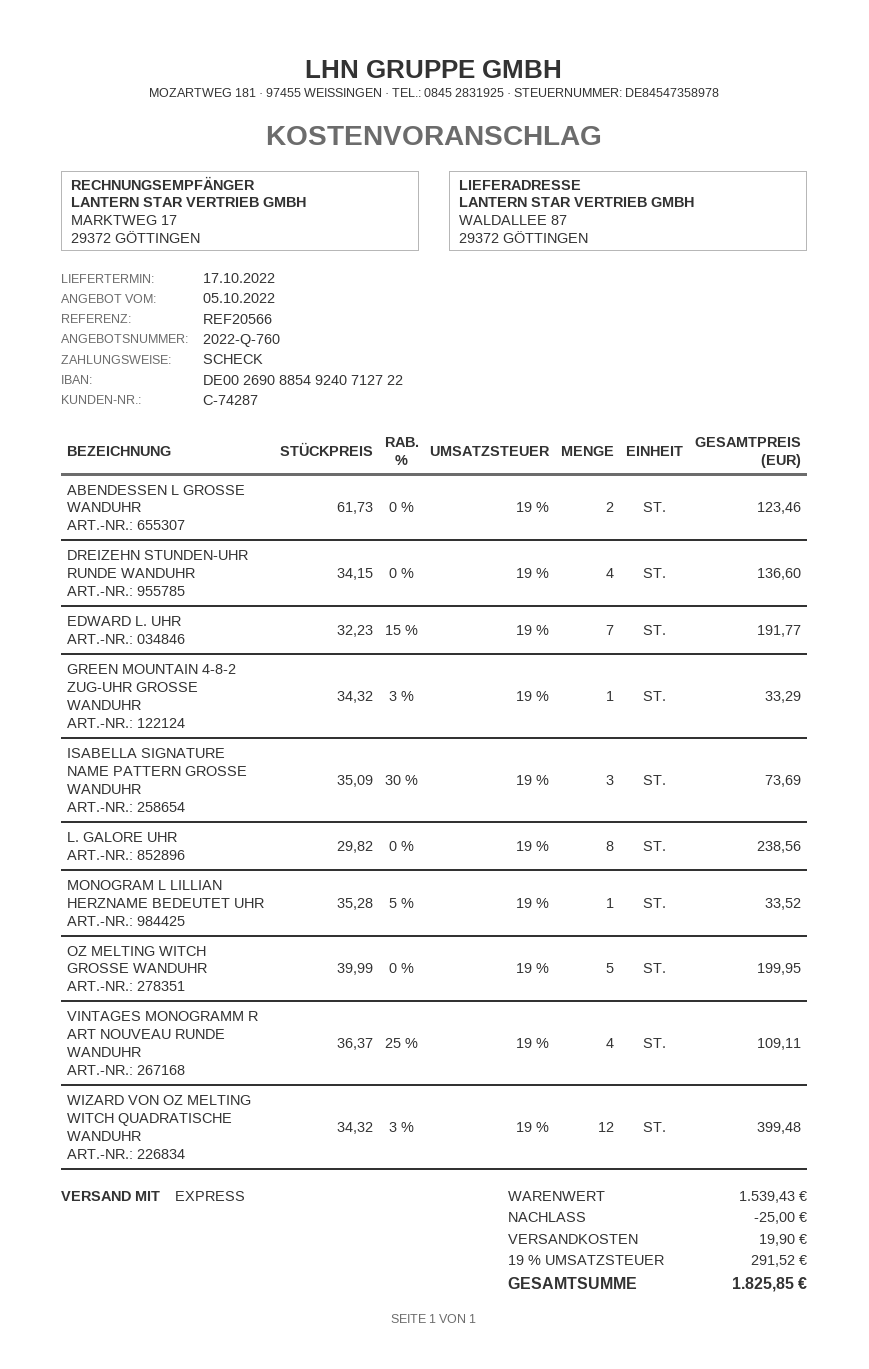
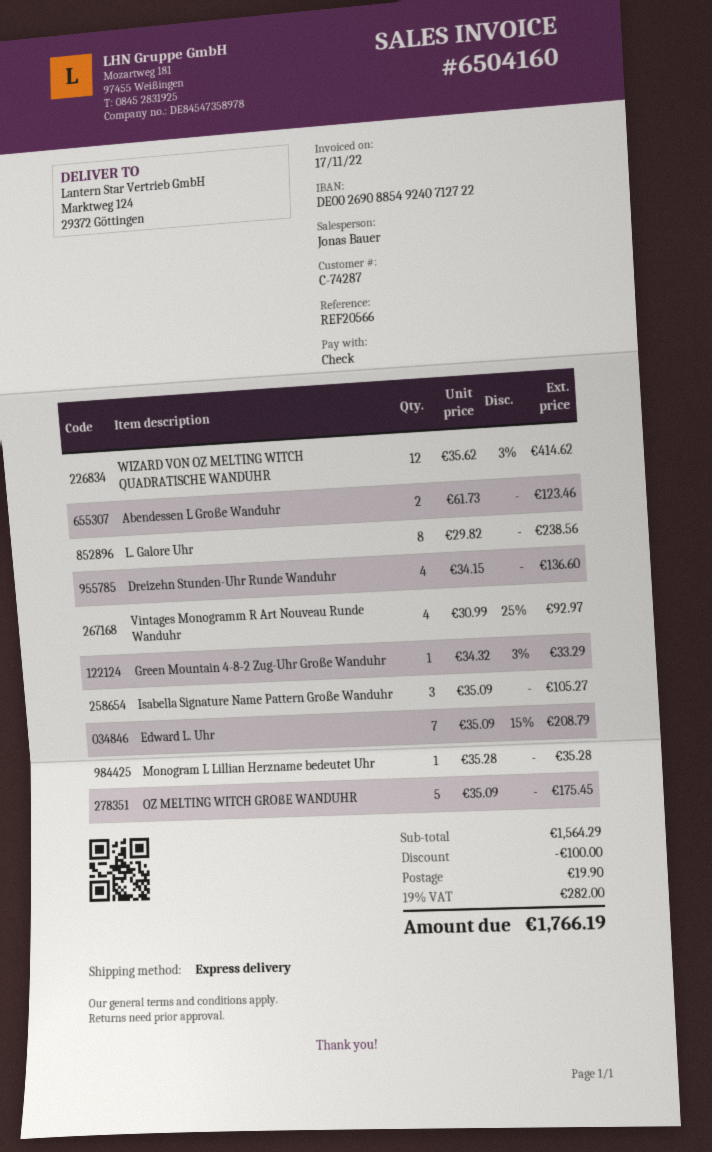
ship to: WALDALLEE 87, 29372 GÖTTINGEN -> Marktweg 124, 29372 Göttingen
EDWARD L. UHR: 7 x 32.23 - 15% = 191.77 -> 7 x 35.09 - 15% = 208.79
ISABELLA SIGNATURE NAME PATTERN GROSSE WANDUHR: 3 x 35.09 - 30% = 73.69 -> 3 x 35.09 = 105.27
MONOGRAM L LILLIAN HERZNAME BEDEUTET UHR: 1 x 35.28 - 5% = 33.52 -> 1 x 35.28 = 35.28
OZ MELTING WITCH GROSSE WANDUHR: 5 x 39.99 = 199.95 -> 5 x 35.09 = 175.45
VINTAGES MONOGRAMM R ART NOUVEAU RUNDE WANDUHR: 4 x 36.37 - 25% = 109.11 -> 4 x 30.99 - 25% = 92.97
WIZARD VON OZ MELTING WITCH QUADRATISCHE WANDUHR: 12 x 34.32 - 3% = 399.48 -> 12 x 35.62 - 3% = 414.62
subtotal: 1539.43 -> 1564.29
discount: 25.00 -> 100.00
tax: 19% = 291.52 -> 19% = 282.00
total: 1825.85 -> 1766.19

